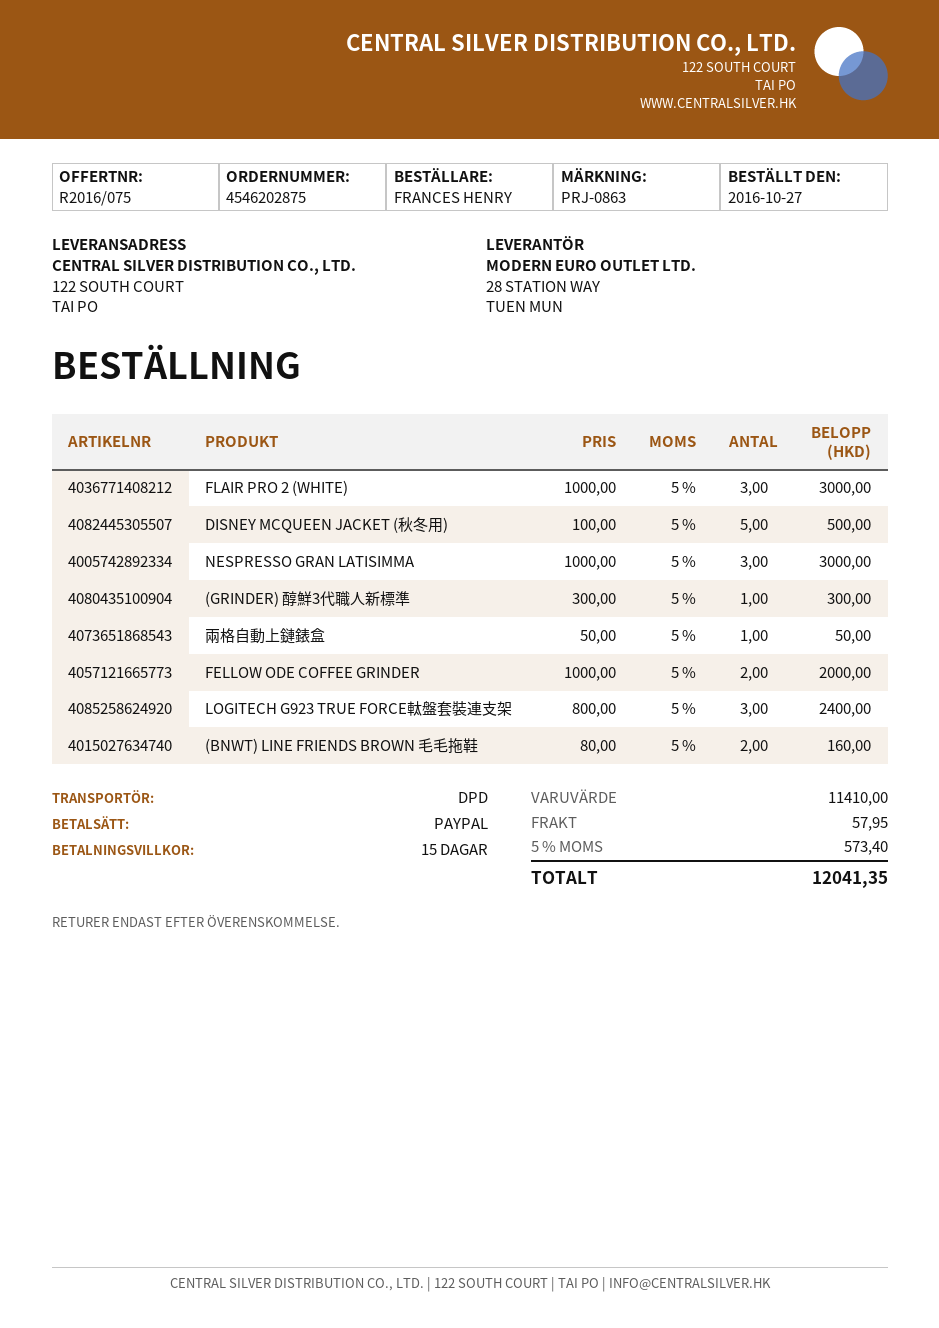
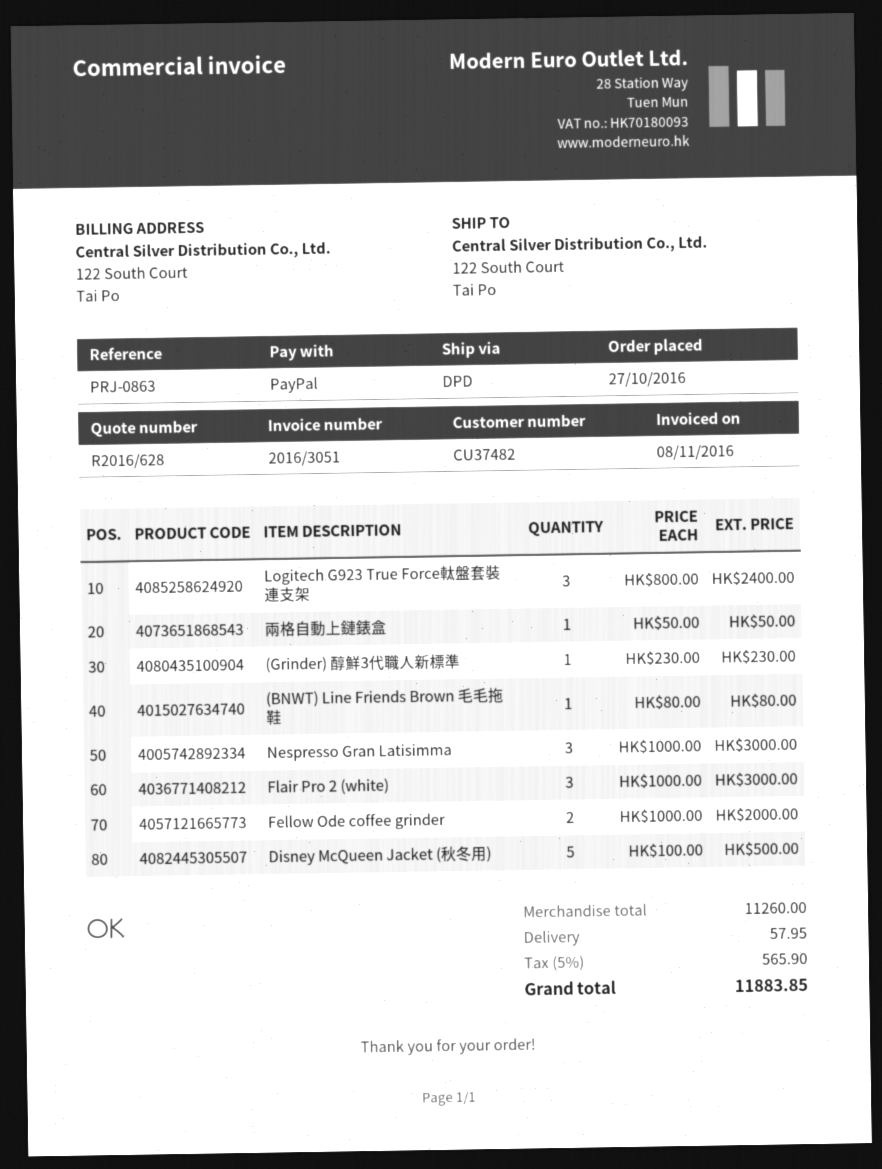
quote number: R2016/075 -> R2016/628
(GRINDER) 醇鮮3代職人新標準: 1 x 300.00 = 300.00 -> 1 x 230.00 = 230.00
(BNWT) LINE FRIENDS BROWN 毛毛拖鞋: 2 x 80.00 = 160.00 -> 1 x 80.00 = 80.00
subtotal: 11410.00 -> 11260.00
tax: 5% = 573.40 -> 5% = 565.90
total: 12041.35 -> 11883.85

